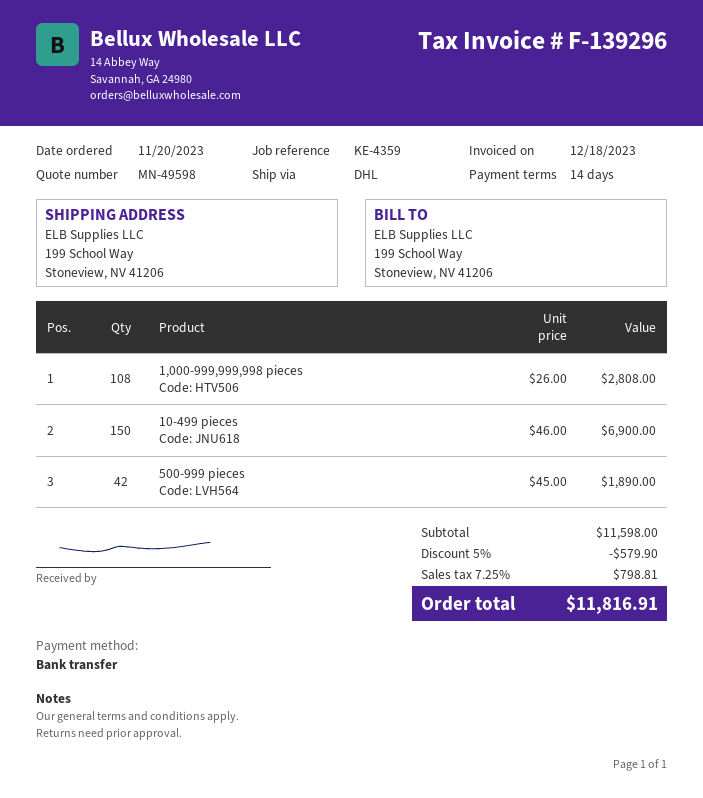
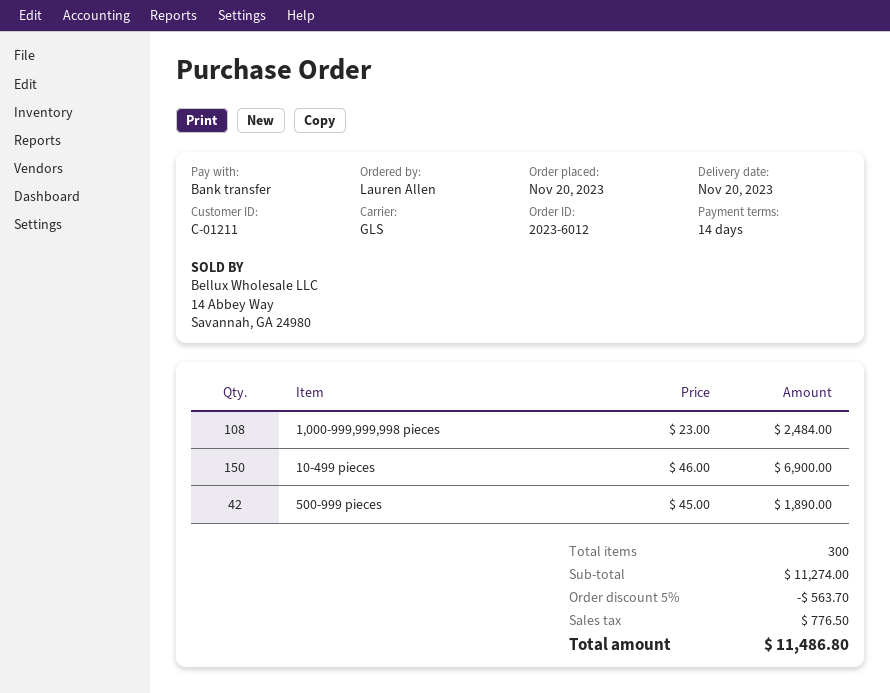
shipping method: DHL -> GLS
1,000-999,999,998 pieces: 108 x 26.00 = 2808.00 -> 108 x 23.00 = 2484.00
subtotal: 11598.00 -> 11274.00
discount: 5% = 579.90 -> 5% = 563.70
tax: 798.81 -> 776.50
total: 11816.91 -> 11486.80

